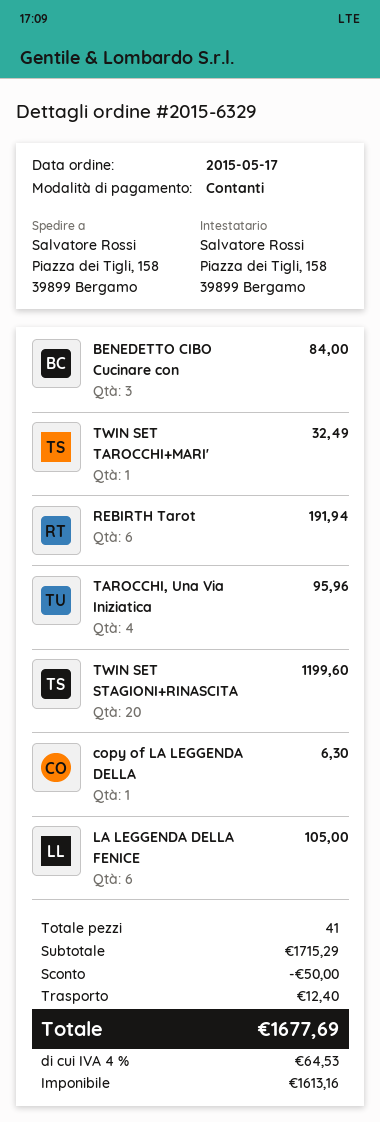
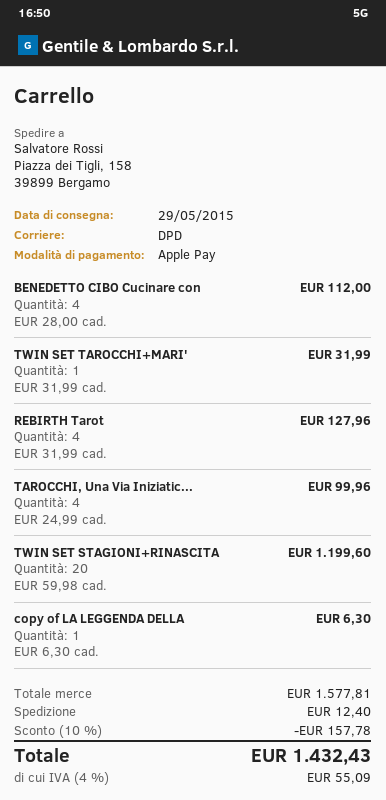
payment method: cash -> Apple Pay
BENEDETTO CIBO Cucinare con: 3 for 84.00 -> 4 for 112.00
TWIN SET TAROCCHI+MARI': 1 for 32.49 -> 1 for 31.99
REBIRTH Tarot: 6 for 191.94 -> 4 for 127.96
TAROCCHI, Una Via Iniziatica: 4 for 95.96 -> 4 for 99.96
LA LEGGENDA DELLA FENICE: 6 for 105.00 -> none
subtotal: 1715.29 -> 1577.81
discount: 50.00 -> 157.78
tax: 4% = 64.53 -> 4% = 55.09
total: 1677.69 -> 1432.43

